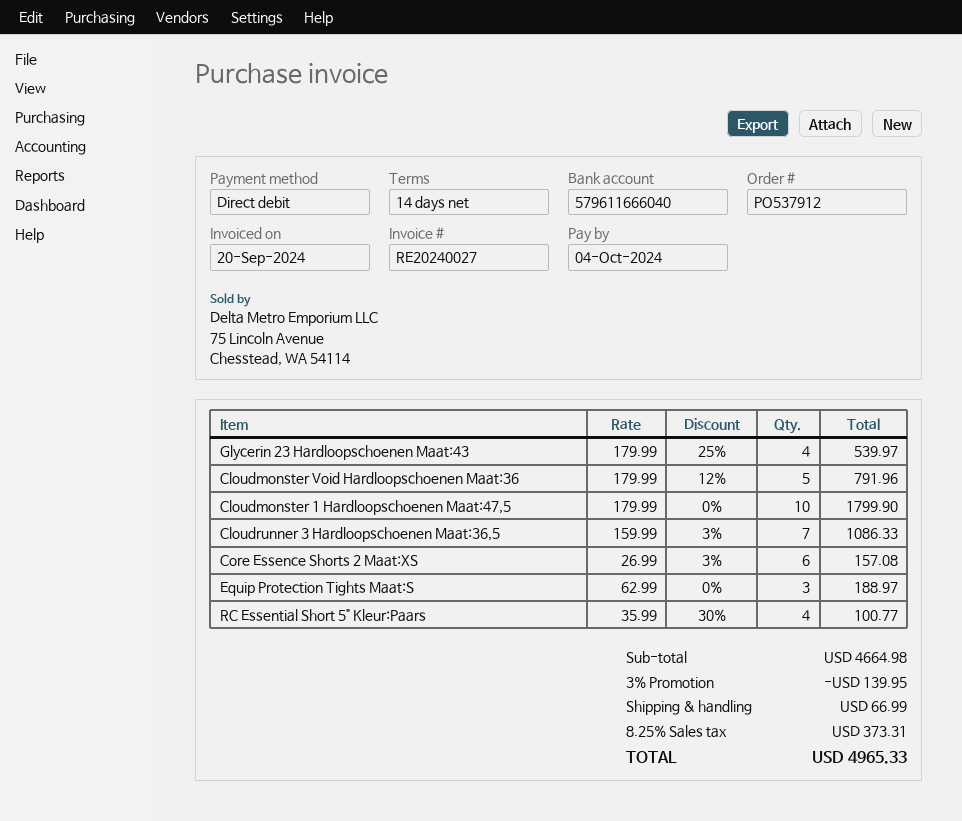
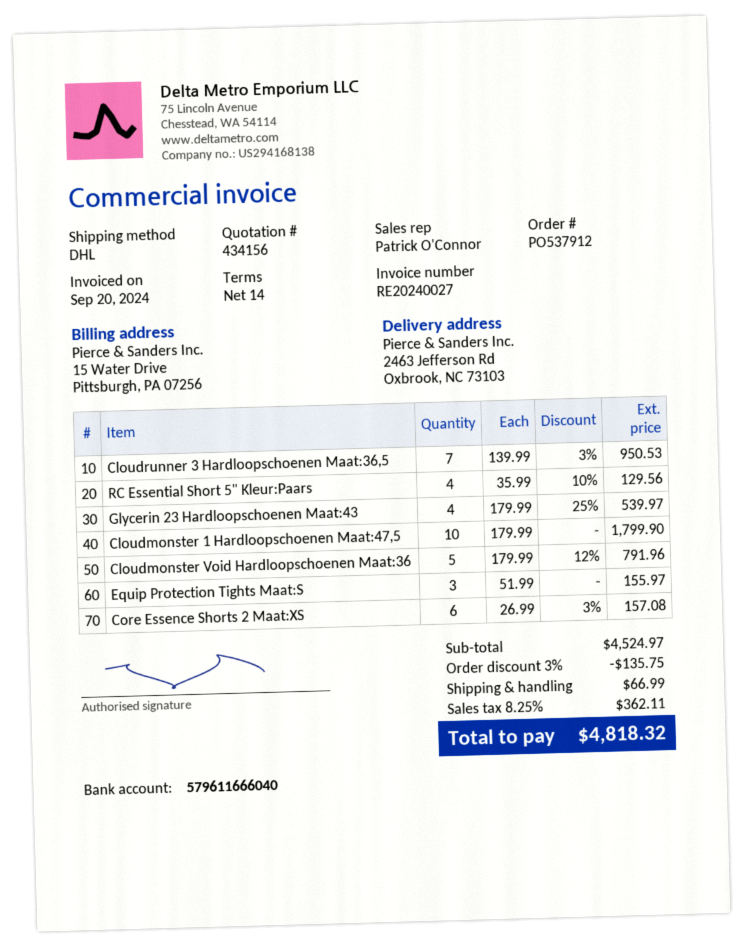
Cloudrunner 3 Hardloopschoenen Maat:36,5: 7 x 159.99 - 3% = 1086.33 -> 7 x 139.99 - 3% = 950.53
Equip Protection Tights Maat:S: 3 x 62.99 = 188.97 -> 3 x 51.99 = 155.97
RC Essential Short 5" Kleur:Paars: 4 x 35.99 - 30% = 100.77 -> 4 x 35.99 - 10% = 129.56
subtotal: 4664.98 -> 4524.97
discount: 3% = 139.95 -> 3% = 135.75
tax: 8.25% = 373.31 -> 8.25% = 362.11
total: 4965.33 -> 4818.32

